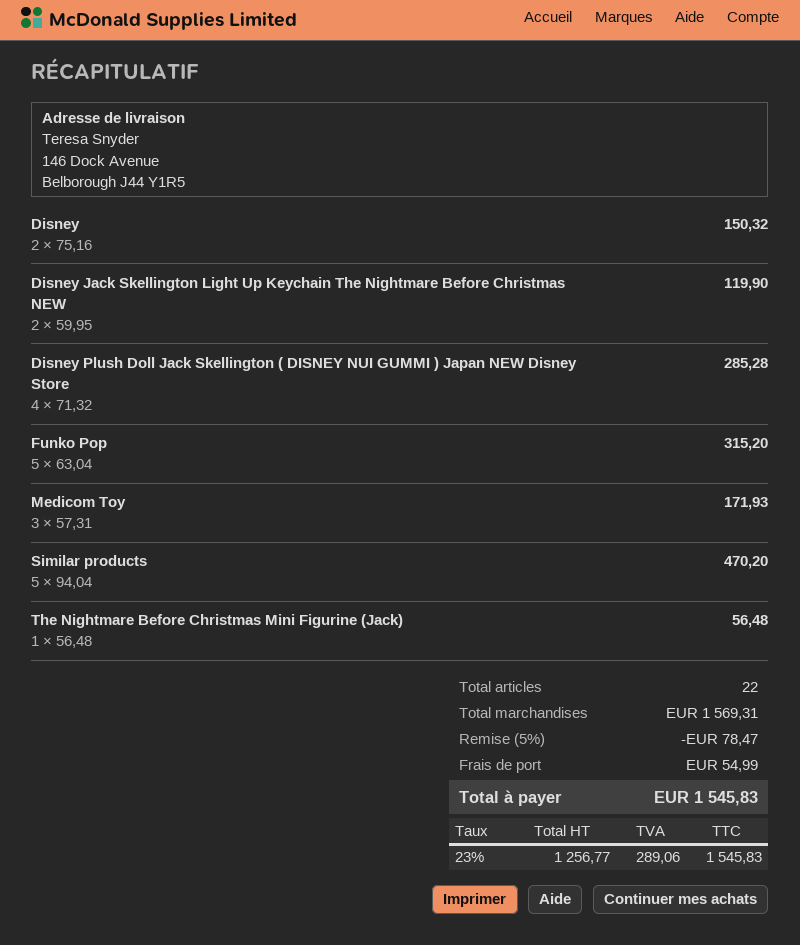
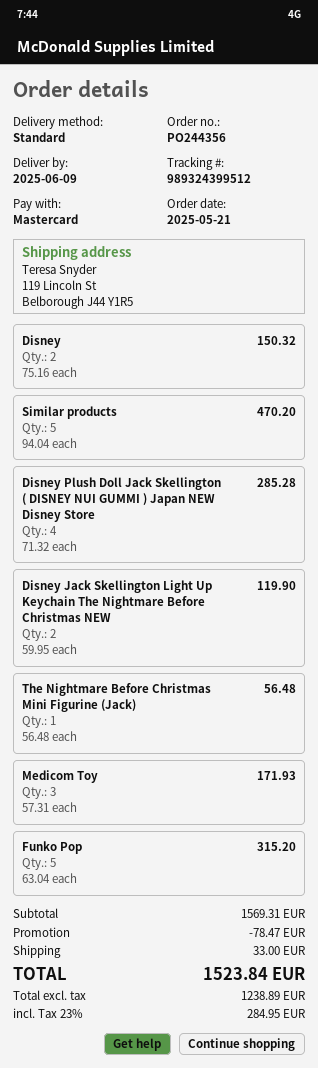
ship to: 146 Dock Avenue, Belborough J44 Y1R5 -> 119 Lincoln St, Belborough J44 Y1R5
shipping: 54.99 -> 33.00
net: 1256.77 -> 1238.89
tax: 23% = 289.06 -> 23% = 284.95
total: 1545.83 -> 1523.84

